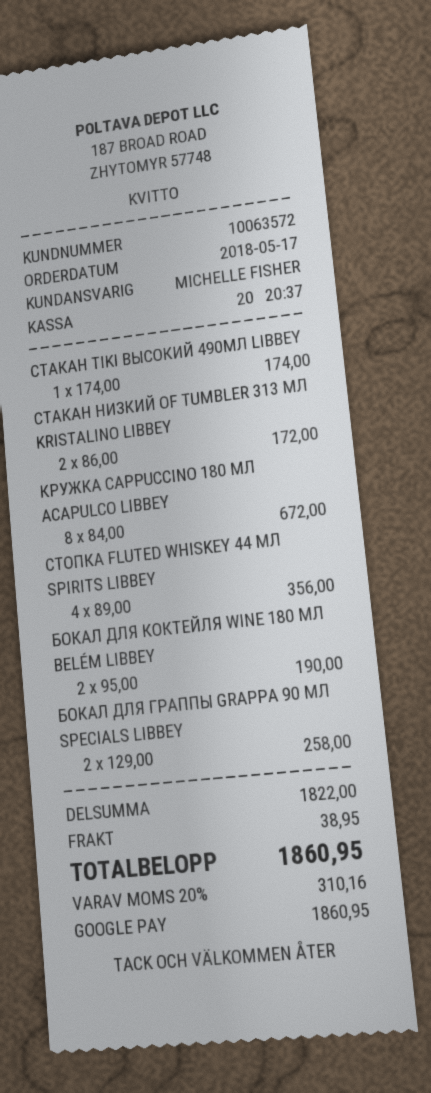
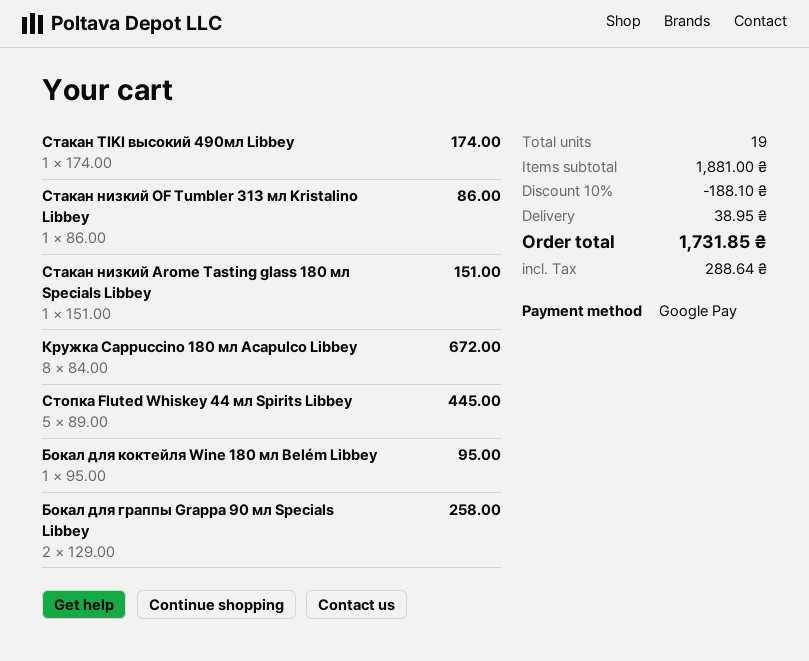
СТАКАН НИЗКИЙ OF TUMBLER 313 МЛ KRISTALINO LIBBEY: 2 x 86.00 = 172.00 -> 1 x 86.00 = 86.00
СТОПКА FLUTED WHISKEY 44 МЛ SPIRITS LIBBEY: 4 x 89.00 = 356.00 -> 5 x 89.00 = 445.00
БОКАЛ ДЛЯ КОКТЕЙЛЯ WINE 180 МЛ BELÉM LIBBEY: 2 x 95.00 = 190.00 -> 1 x 95.00 = 95.00
Стакан низкий Arome Tasting glass 180 мл Specials Libbey: none -> 1 x 151.00 = 151.00
subtotal: 1822.00 -> 1881.00
discount: none -> 10% = 188.10
tax: 310.16 -> 288.64
total: 1860.95 -> 1731.85

